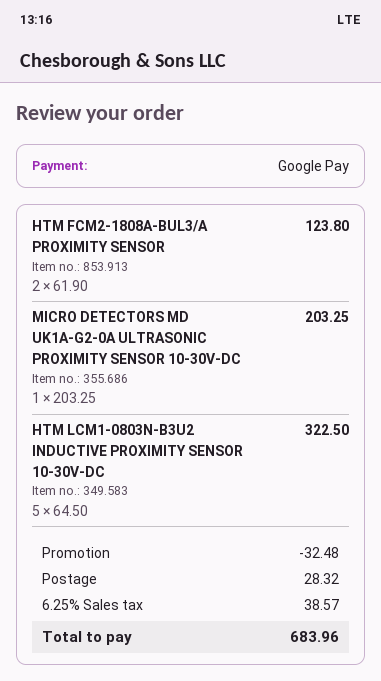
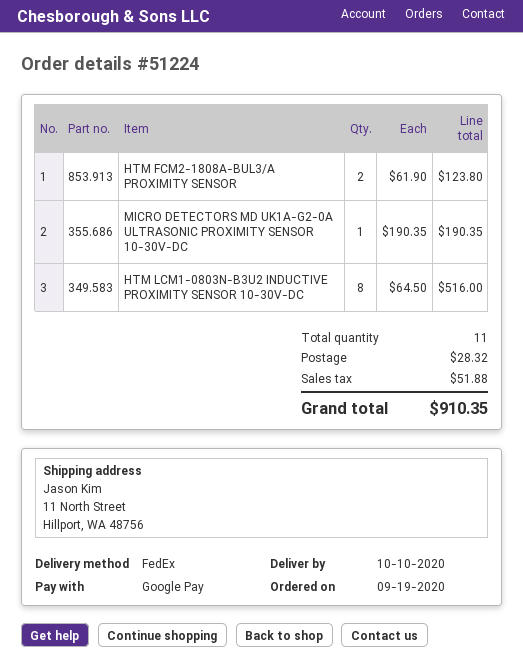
MICRO DETECTORS MD UK1A-G2-0A ULTRASONIC PROXIMITY SENSOR 10-30V-DC: 1 x 203.25 = 203.25 -> 1 x 190.35 = 190.35
HTM LCM1-0803N-B3U2 INDUCTIVE PROXIMITY SENSOR 10-30V-DC: 5 x 64.50 = 322.50 -> 8 x 64.50 = 516.00
discount: 32.48 -> none
tax: 38.57 -> 51.88
total: 683.96 -> 910.35

